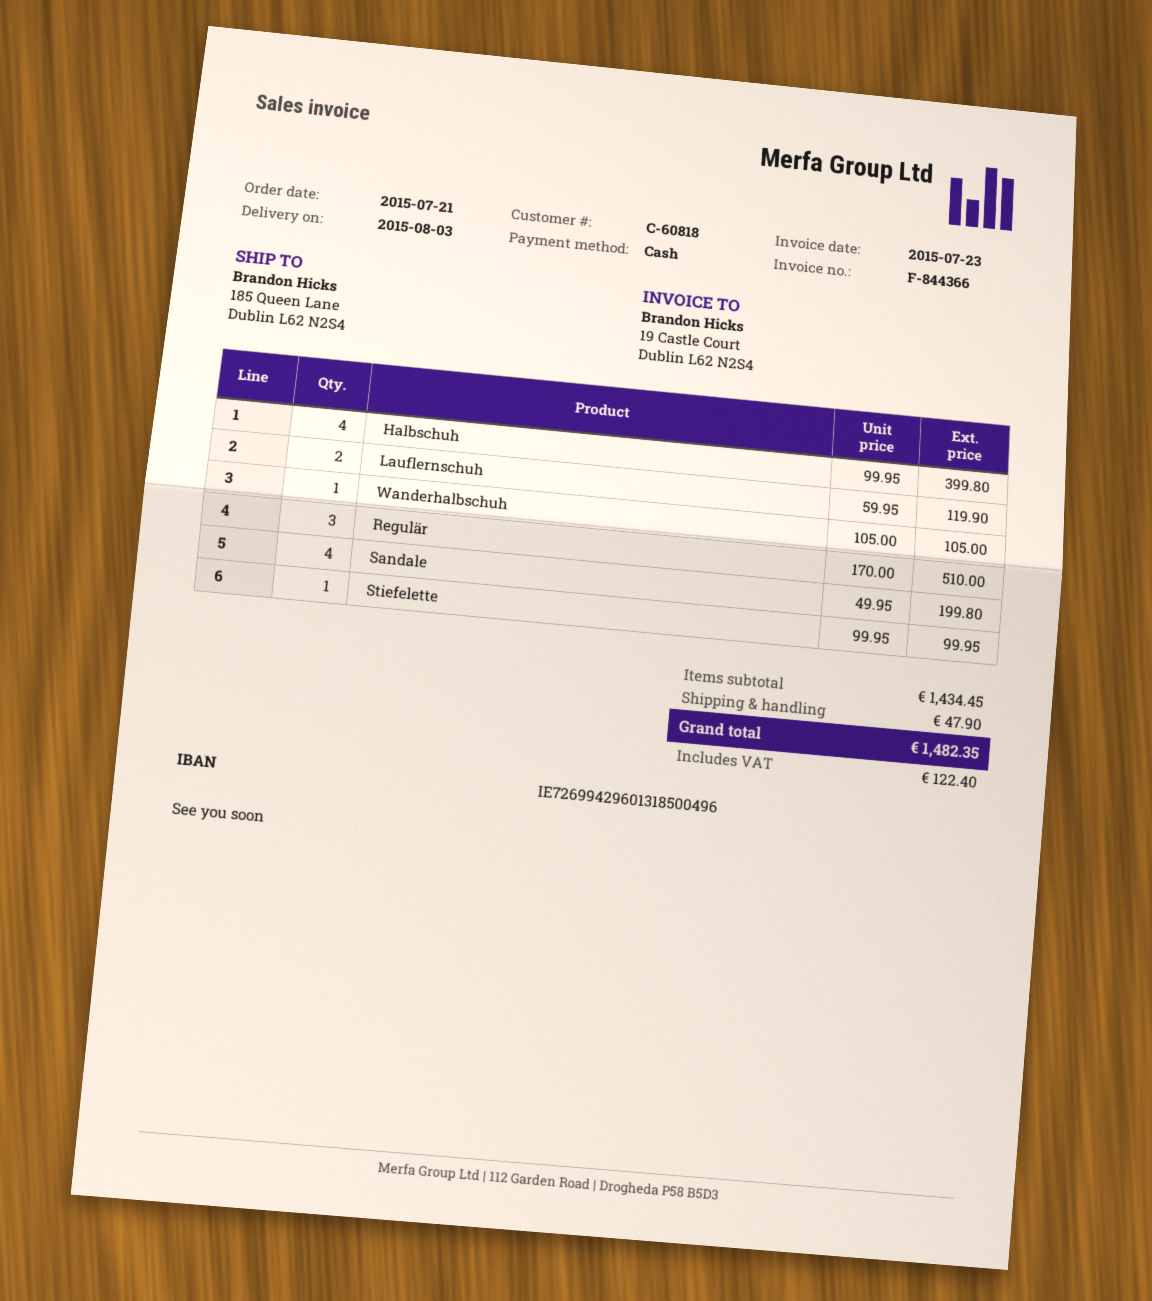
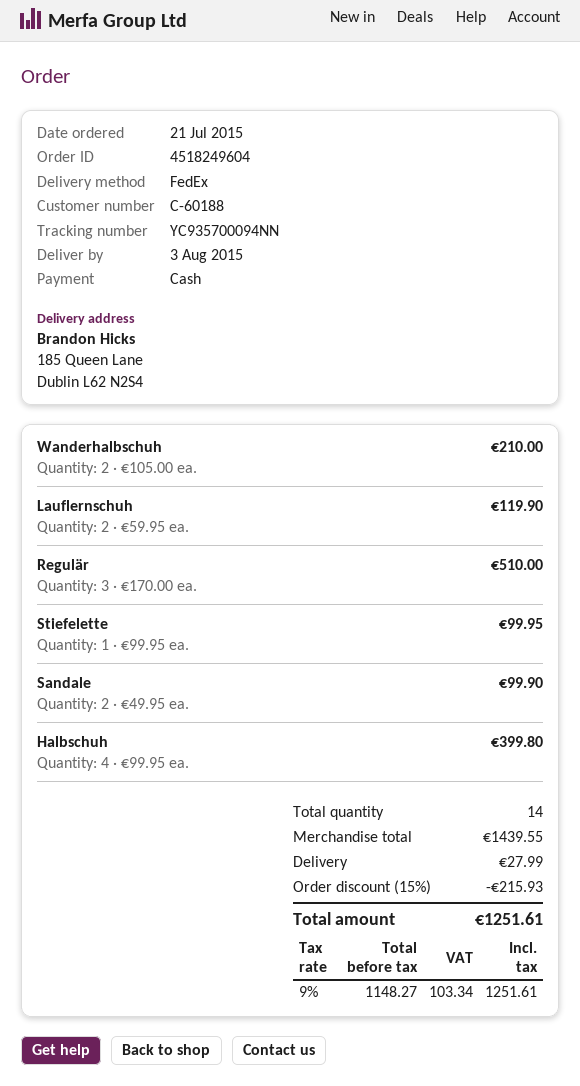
customer number: C-60818 -> C-60188
Wanderhalbschuh: 1 x 105.00 = 105.00 -> 2 x 105.00 = 210.00
Sandale: 4 x 49.95 = 199.80 -> 2 x 49.95 = 99.90
subtotal: 1434.45 -> 1439.55
discount: none -> 15% = 215.93
shipping: 47.90 -> 27.99
tax: 122.40 -> 103.34
total: 1482.35 -> 1251.61

